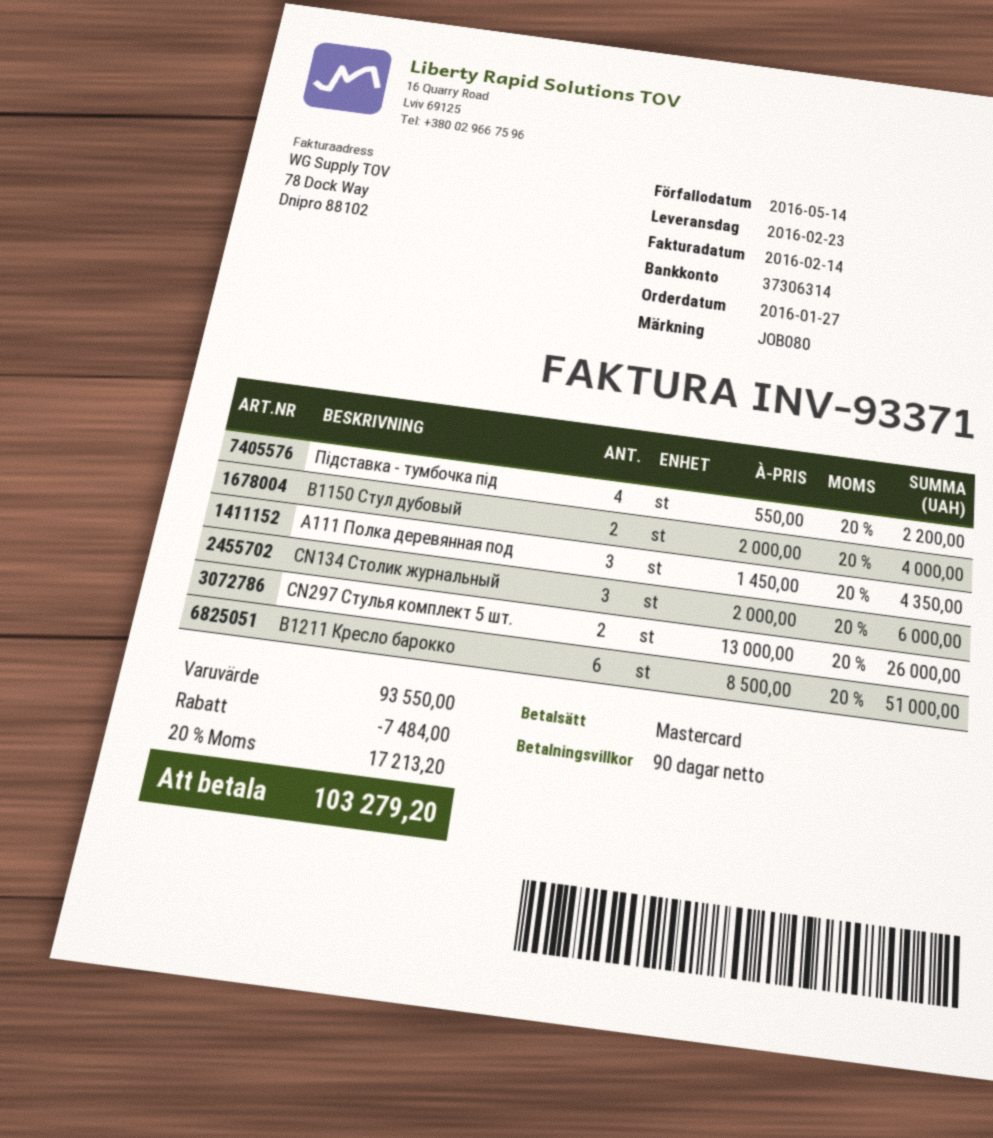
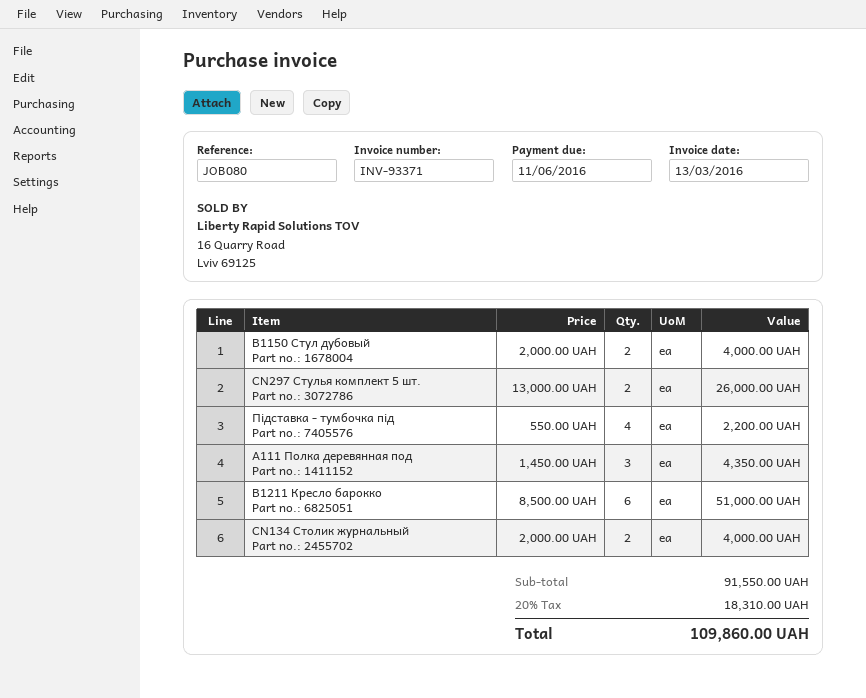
invoice date: 2016-02-14 -> 2016-03-13
due date: 2016-05-14 -> 2016-06-11
CN134 Столик журнальный: 3 x 2000.00 = 6000.00 -> 2 x 2000.00 = 4000.00
subtotal: 93550.00 -> 91550.00
discount: 7484.00 -> none
tax: 20% = 17213.20 -> 20% = 18310.00
total: 103279.20 -> 109860.00

